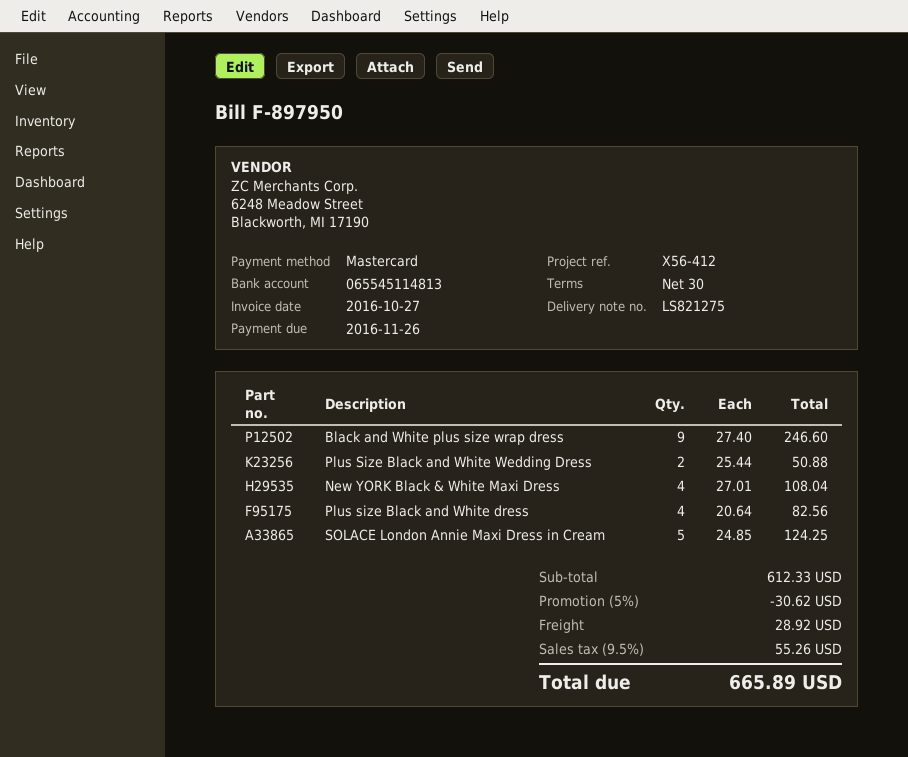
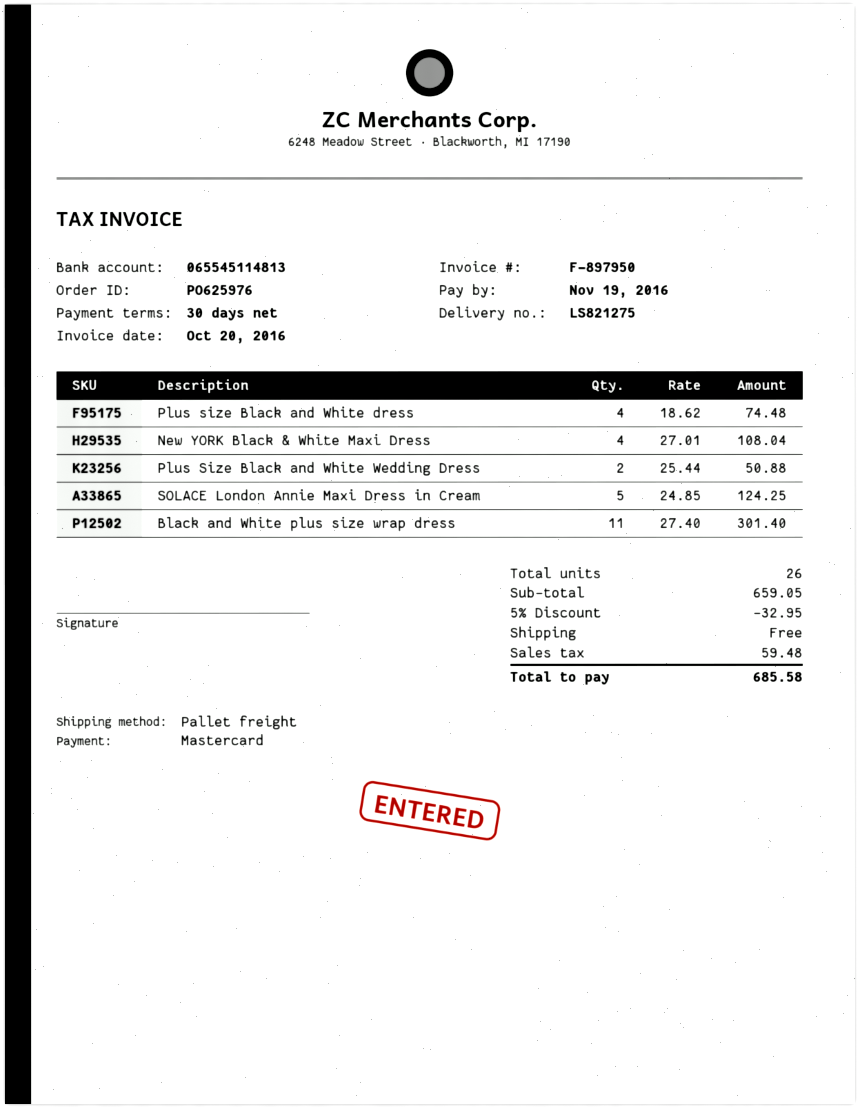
invoice date: 2016-10-27 -> 2016-10-20
due date: 2016-11-26 -> 2016-11-19
Black and White plus size wrap dress: 9 x 27.40 = 246.60 -> 11 x 27.40 = 301.40
Plus size Black and White dress: 4 x 20.64 = 82.56 -> 4 x 18.62 = 74.48
subtotal: 612.33 -> 659.05
discount: 5% = 30.62 -> 5% = 32.95
shipping: 28.92 -> 0.00
tax: 55.26 -> 59.48
total: 665.89 -> 685.58

